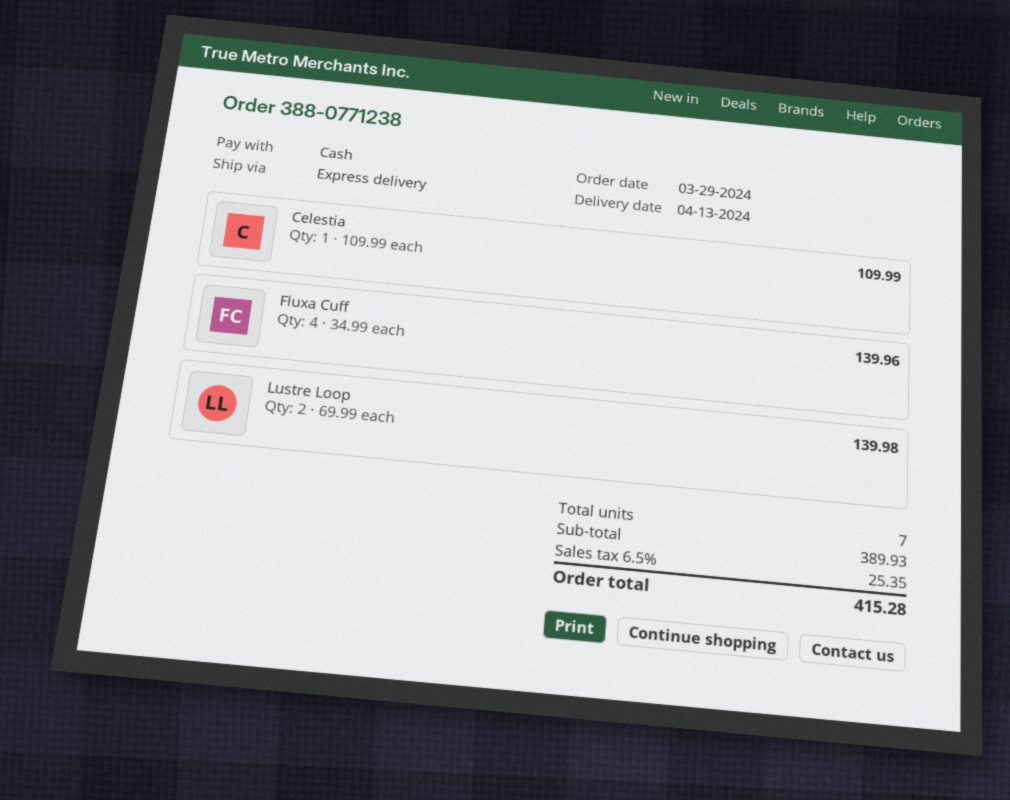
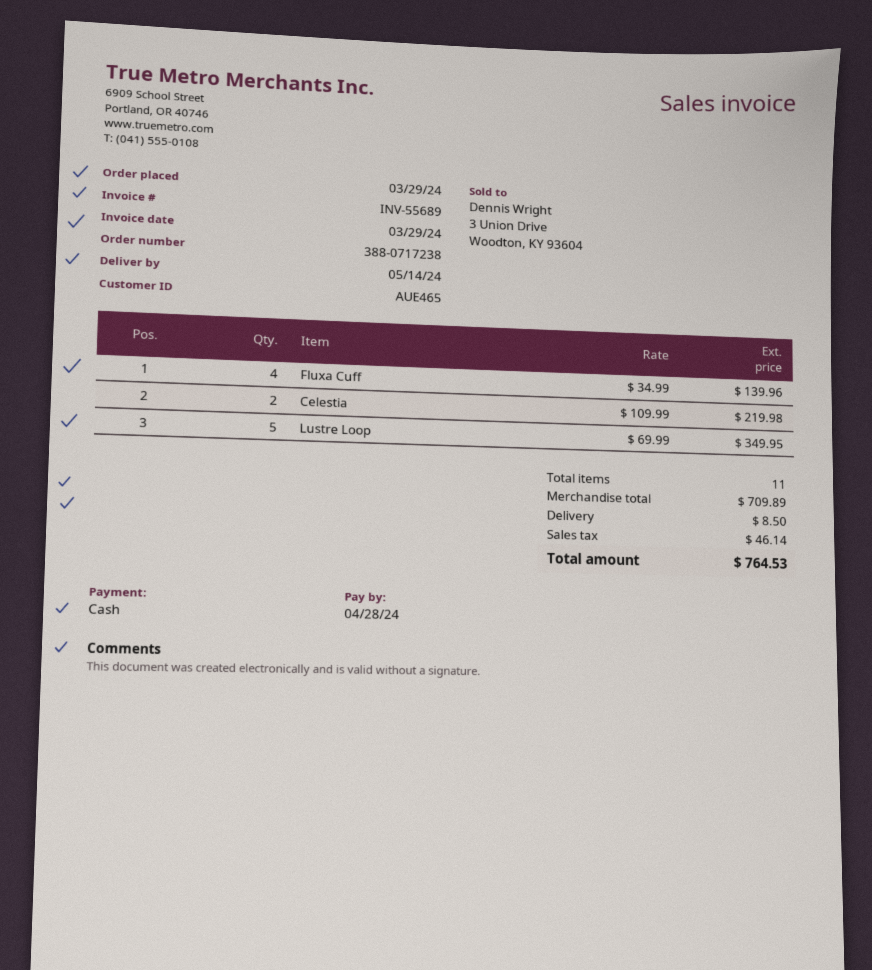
order number: 388-0771238 -> 388-0717238
delivery date: 2024-04-13 -> 2024-05-14
Celestia: 1 x 109.99 = 109.99 -> 2 x 109.99 = 219.98
Lustre Loop: 2 x 69.99 = 139.98 -> 5 x 69.99 = 349.95
total quantity: 7 -> 11
subtotal: 389.93 -> 709.89
shipping: none -> 8.50
tax: 25.35 -> 46.14
total: 415.28 -> 764.53

